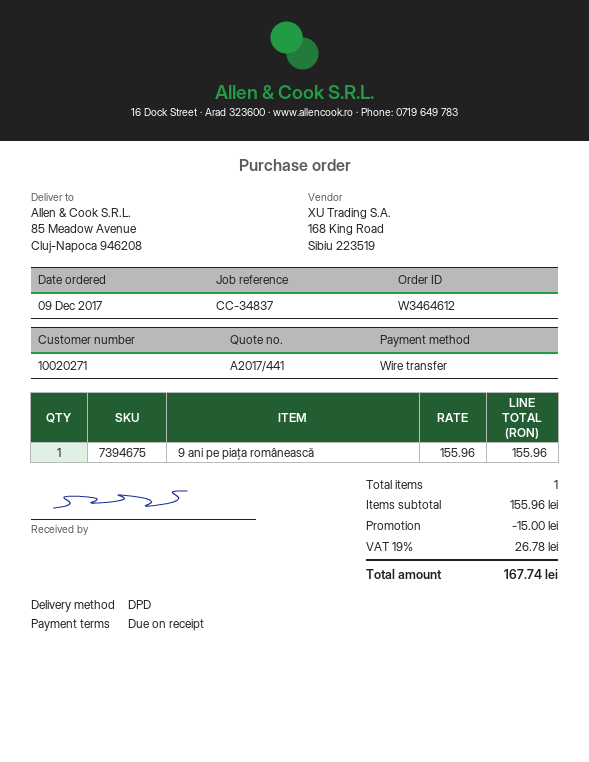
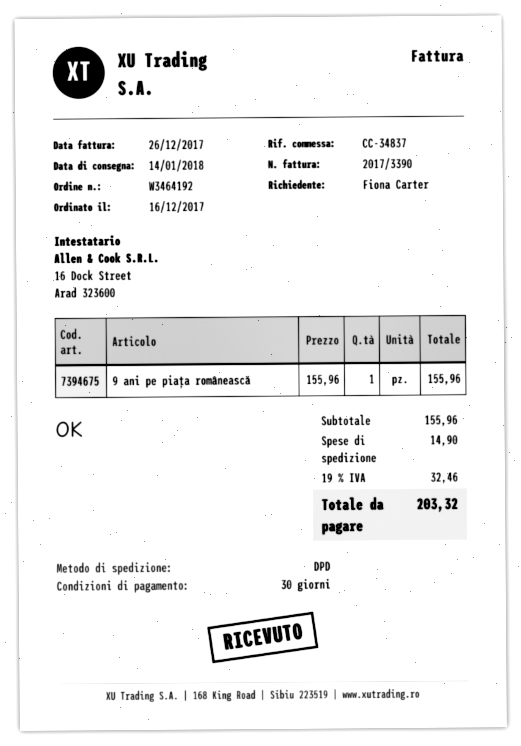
order number: W3464612 -> W3464192
order date: 2017-12-09 -> 2017-12-16
payment terms: on receipt -> 30 days
discount: 15.00 -> none
shipping: none -> 14.90
tax: 19% = 26.78 -> 19% = 32.46
total: 167.74 -> 203.32

